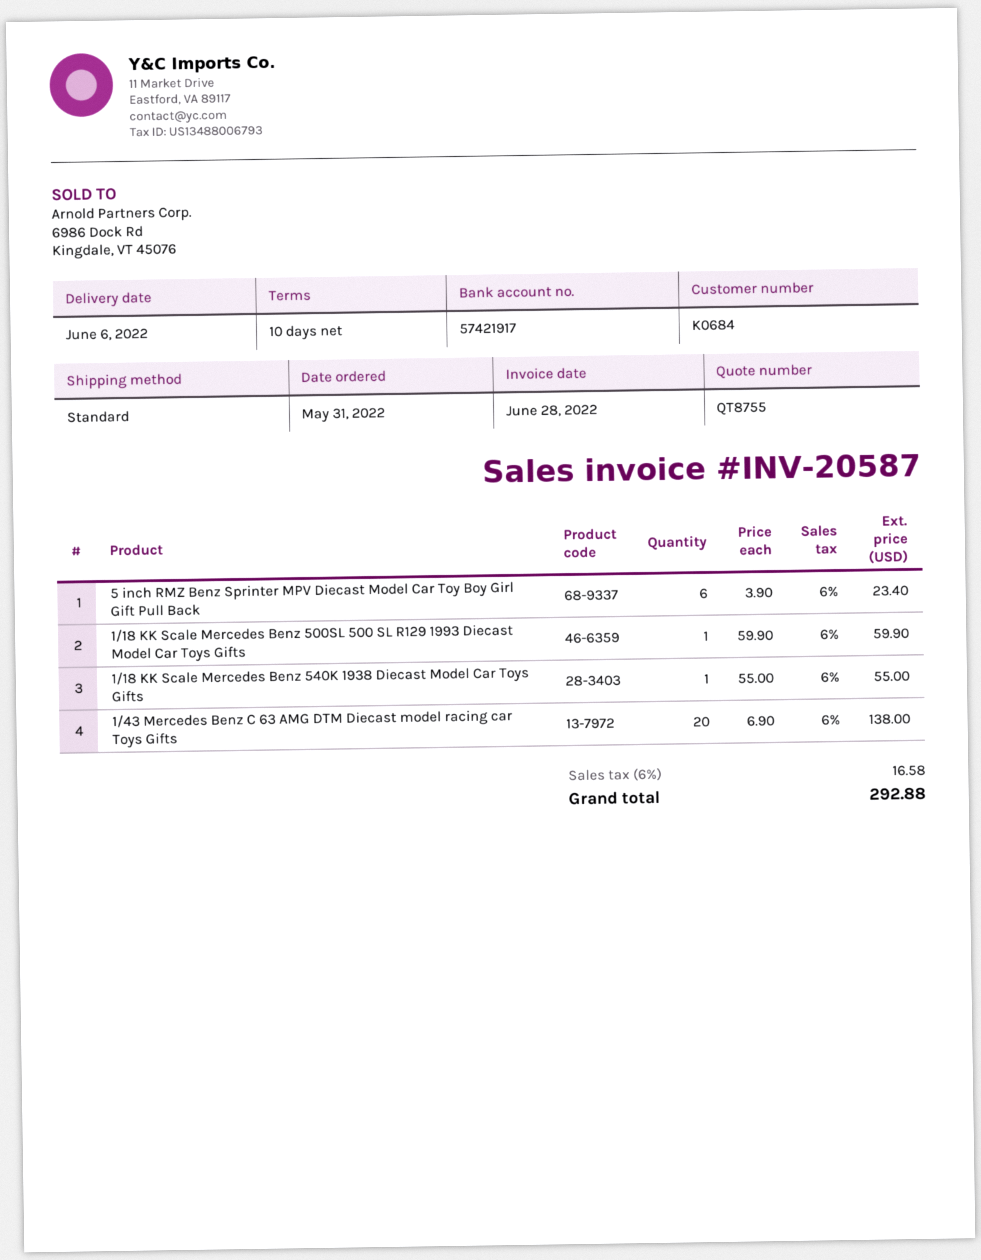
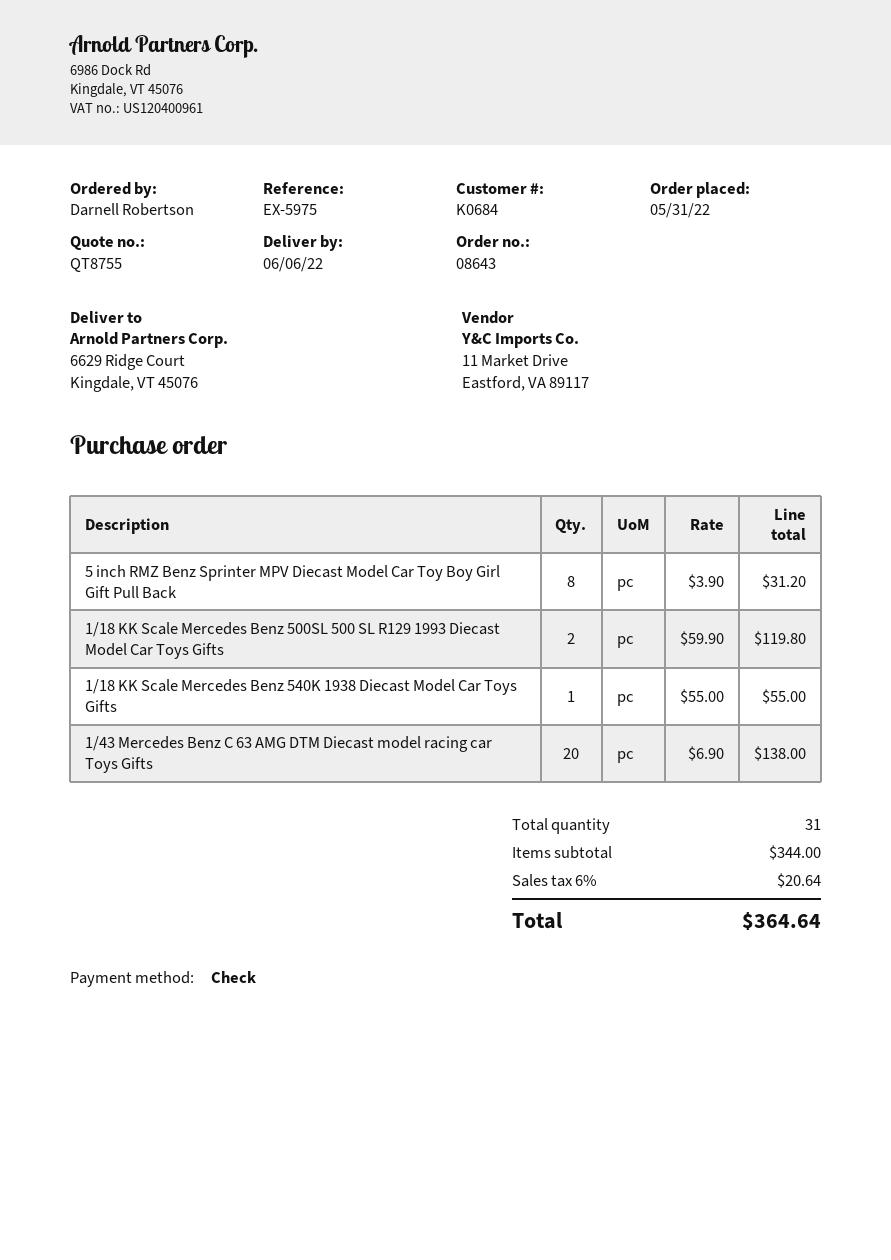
5 inch RMZ Benz Sprinter MPV Diecast Model Car Toy Boy Girl Gift Pull Back: 6 x 3.90 = 23.40 -> 8 x 3.90 = 31.20
1/18 KK Scale Mercedes Benz 500SL 500 SL R129 1993 Diecast Model Car Toys Gifts: 1 x 59.90 = 59.90 -> 2 x 59.90 = 119.80
tax: 6% = 16.58 -> 6% = 20.64
total: 292.88 -> 364.64

